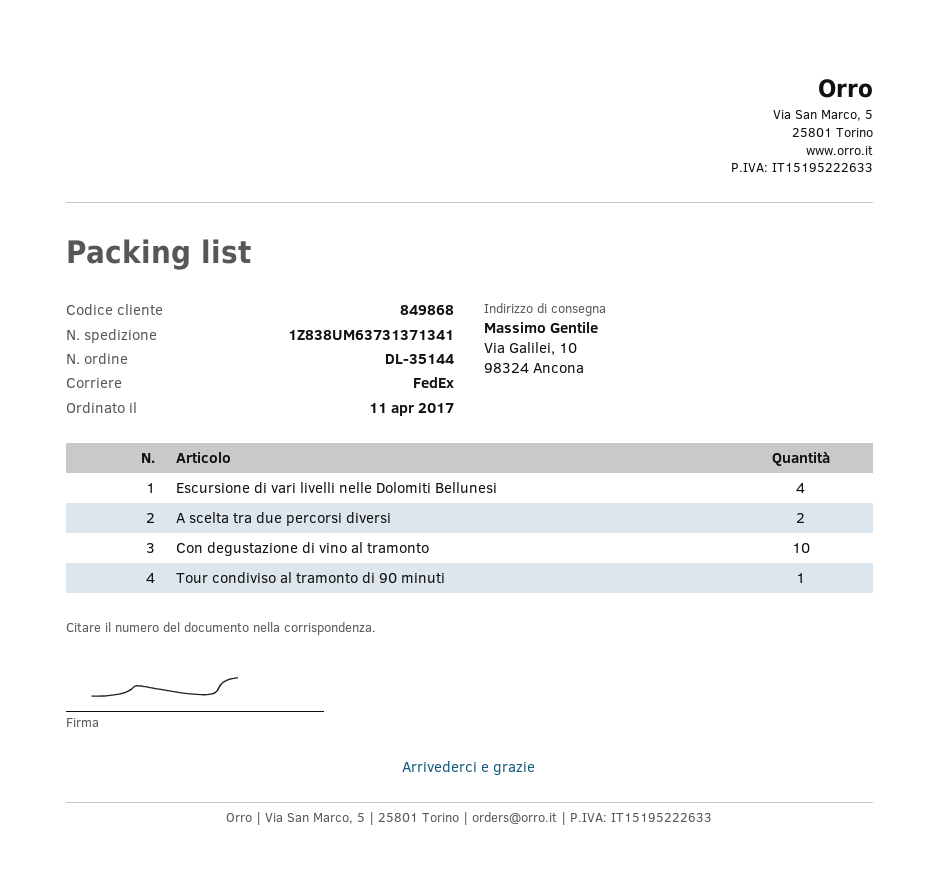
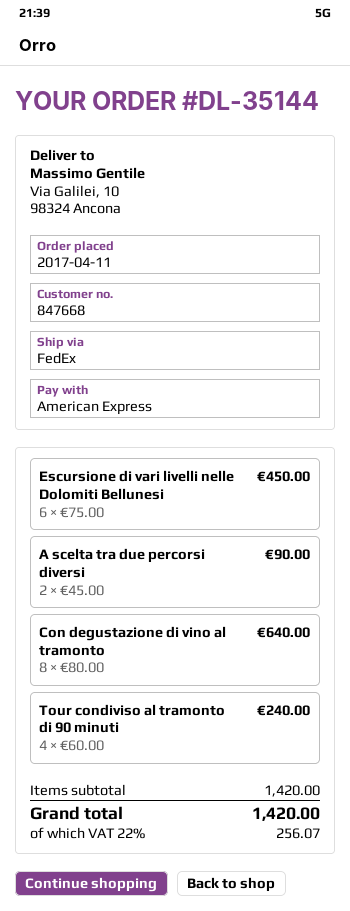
customer number: 849868 -> 847668
Escursione di vari livelli nelle Dolomiti Bellunesi: 4 -> 6
Con degustazione di vino al tramonto: 10 -> 8
Tour condiviso al tramonto di 90 minuti: 1 -> 4

